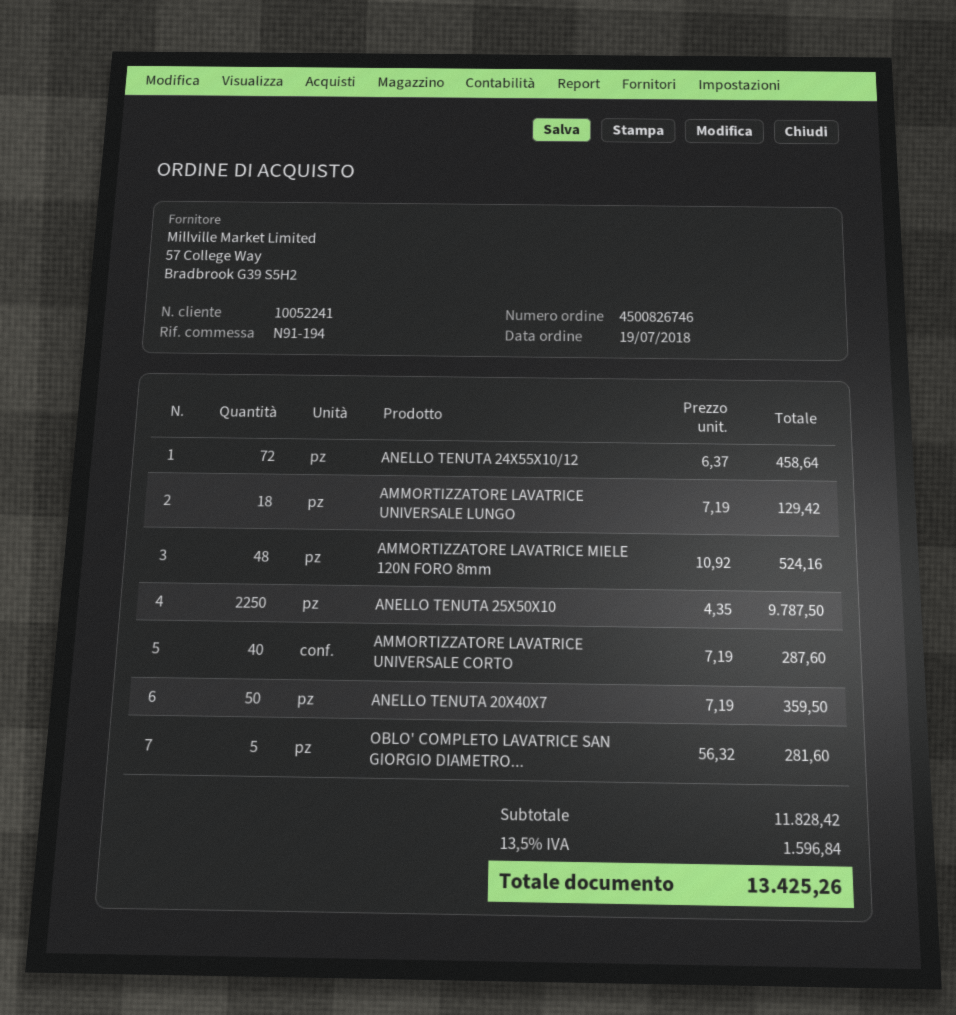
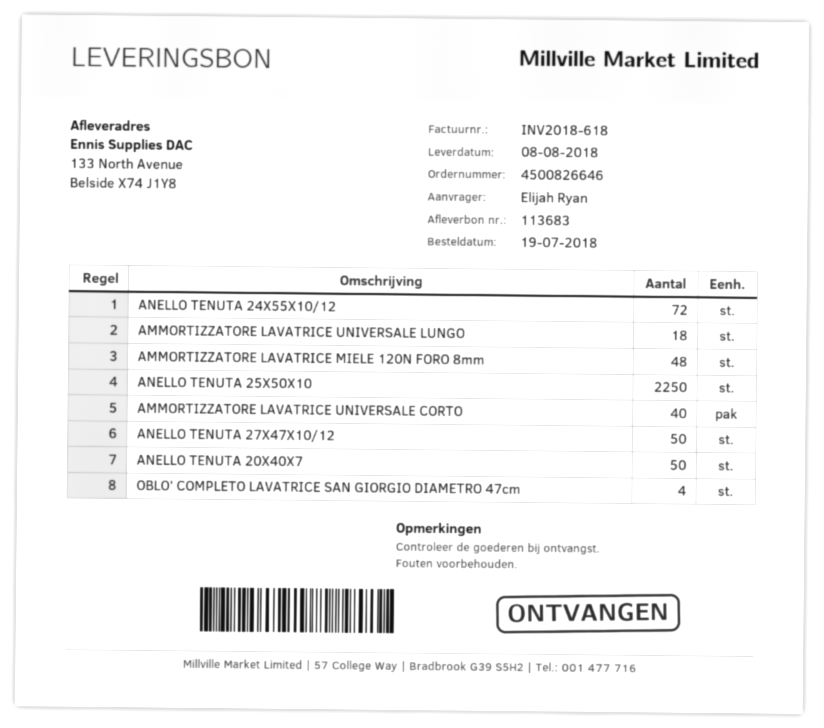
order number: 4500826746 -> 4500826646
OBLO' COMPLETO LAVATRICE SAN GIORGIO DIAMETRO...: 5 -> 4
ANELLO TENUTA 27X47X10/12: none -> 50

